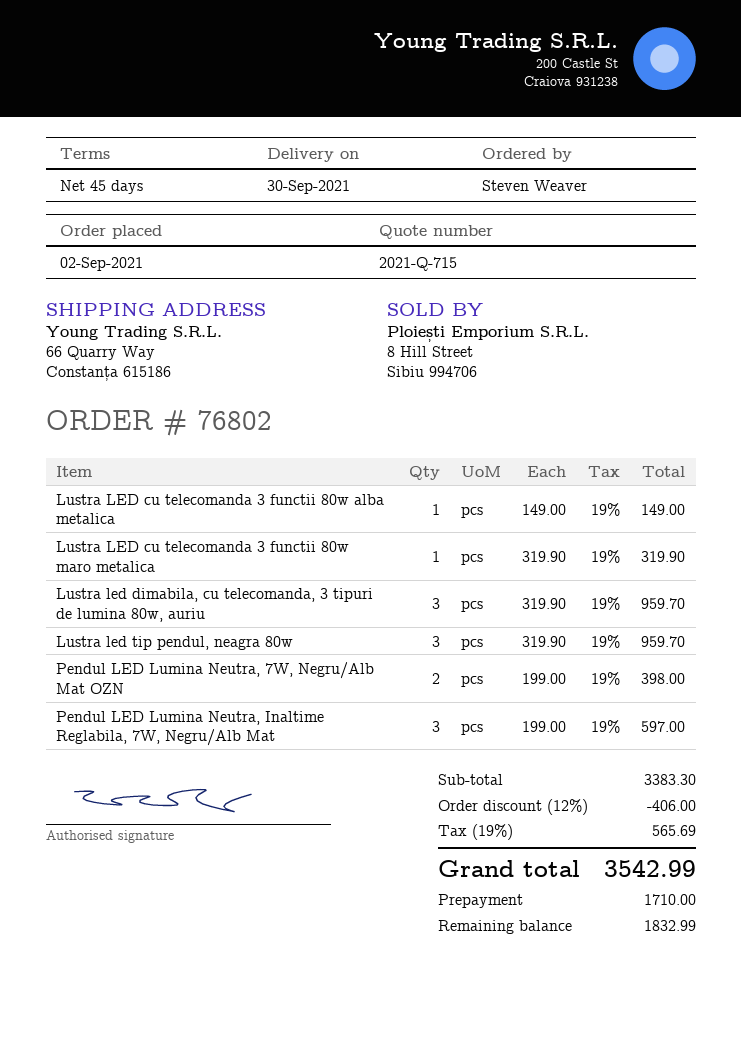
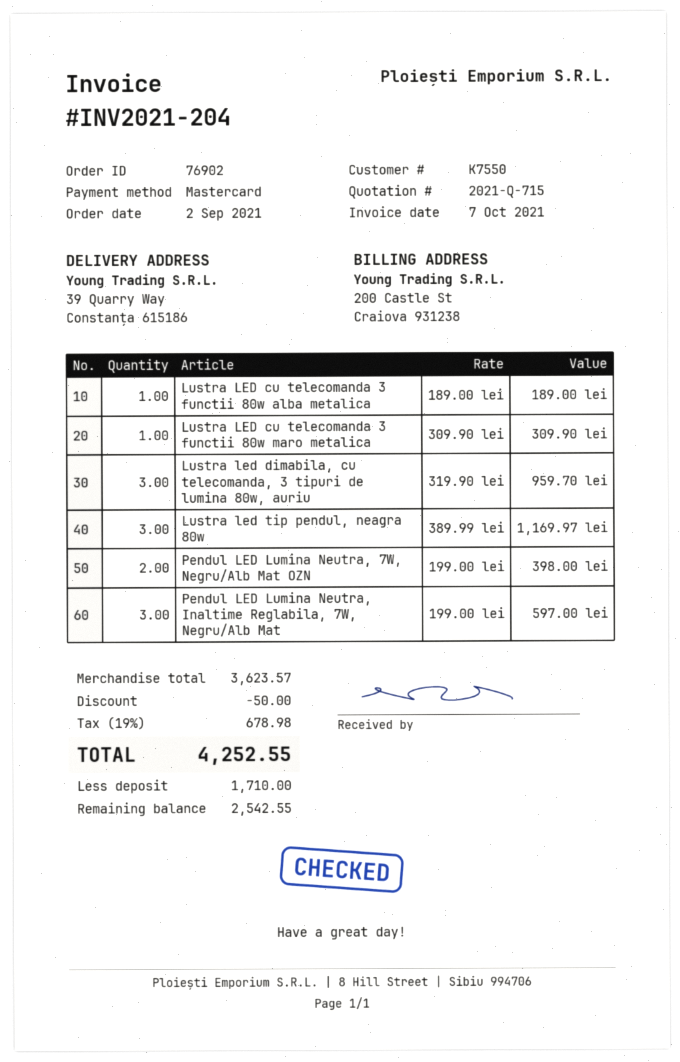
order number: 76802 -> 76902
ship to: 66 Quarry Way, Constanța 615186 -> 39 Quarry Way, Constanța 615186
Lustra LED cu telecomanda 3 functii 80w alba metalica: 1 x 149.00 = 149.00 -> 1 x 189.00 = 189.00
Lustra LED cu telecomanda 3 functii 80w maro metalica: 1 x 319.90 = 319.90 -> 1 x 309.90 = 309.90
Lustra led tip pendul, neagra 80w: 3 x 319.90 = 959.70 -> 3 x 389.99 = 1169.97
subtotal: 3383.30 -> 3623.57
discount: 406.00 -> 50.00
tax: 19% = 565.69 -> 19% = 678.98
total: 3542.99 -> 4252.55
balance: 1832.99 -> 2542.55

